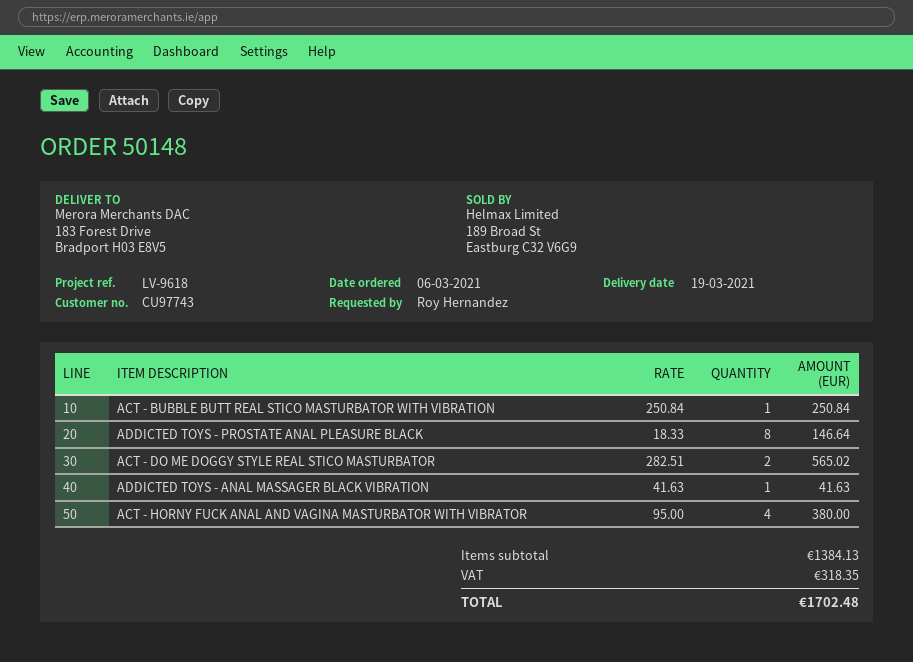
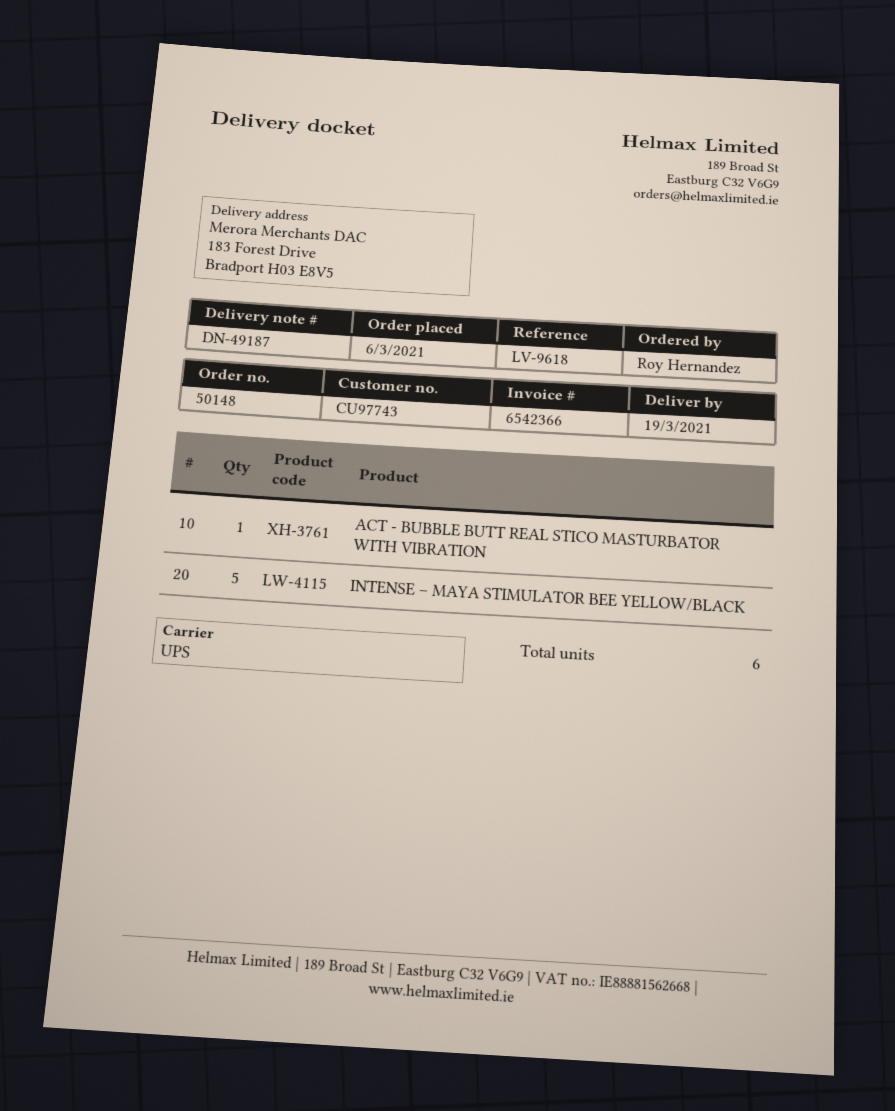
ADDICTED TOYS - PROSTATE ANAL PLEASURE BLACK: 8 -> none
ACT - DO ME DOGGY STYLE REAL STICO MASTURBATOR: 2 -> none
ADDICTED TOYS - ANAL MASSAGER BLACK VIBRATION: 1 -> none
ACT - HORNY FUCK ANAL AND VAGINA MASTURBATOR WITH VIBRATOR: 4 -> none
INTENSE – MAYA STIMULATOR BEE YELLOW/BLACK: none -> 5

